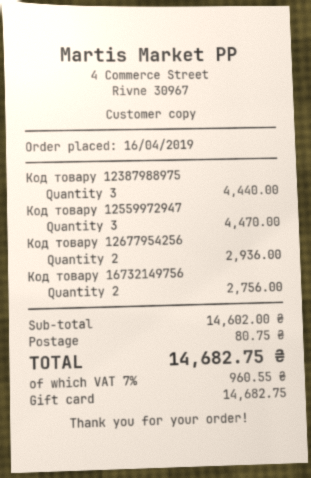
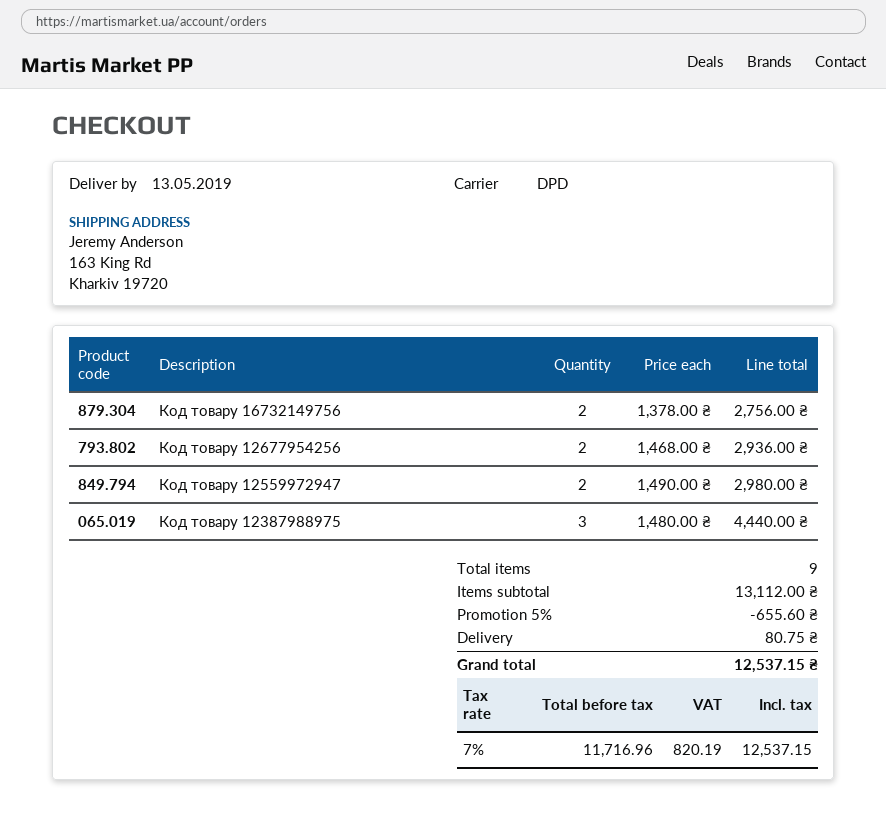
Код товару 12559972947: 3 for 4470.00 -> 2 for 2980.00
subtotal: 14602.00 -> 13112.00
discount: none -> 5% = 655.60
tax: 7% = 960.55 -> 7% = 820.19
total: 14682.75 -> 12537.15

